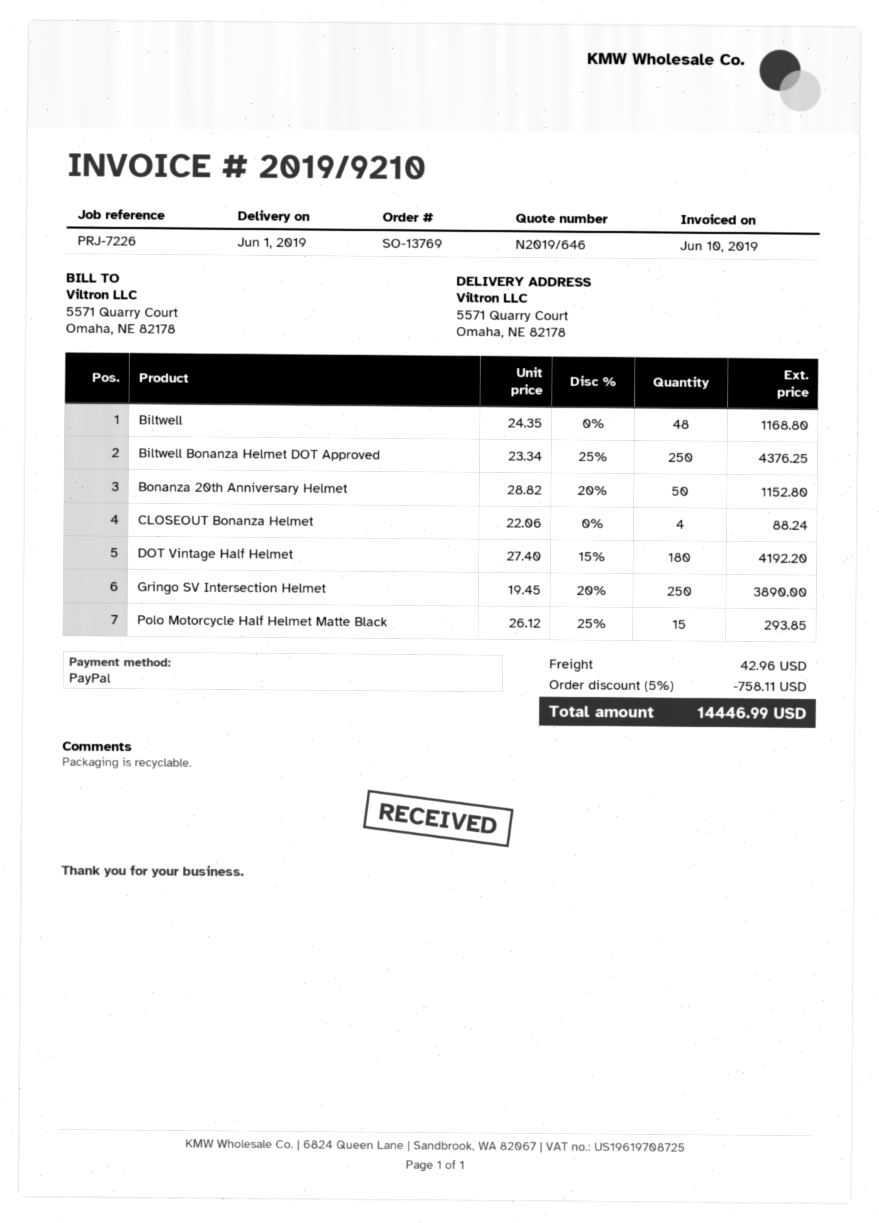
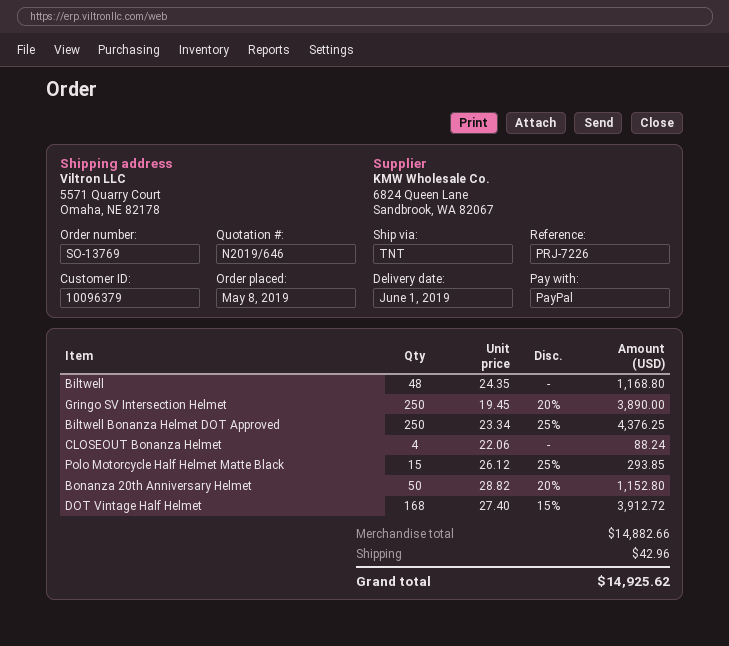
DOT Vintage Half Helmet: 180 x 27.40 - 15% = 4192.20 -> 168 x 27.40 - 15% = 3912.72
discount: 5% = 758.11 -> none
total: 14446.99 -> 14925.62

